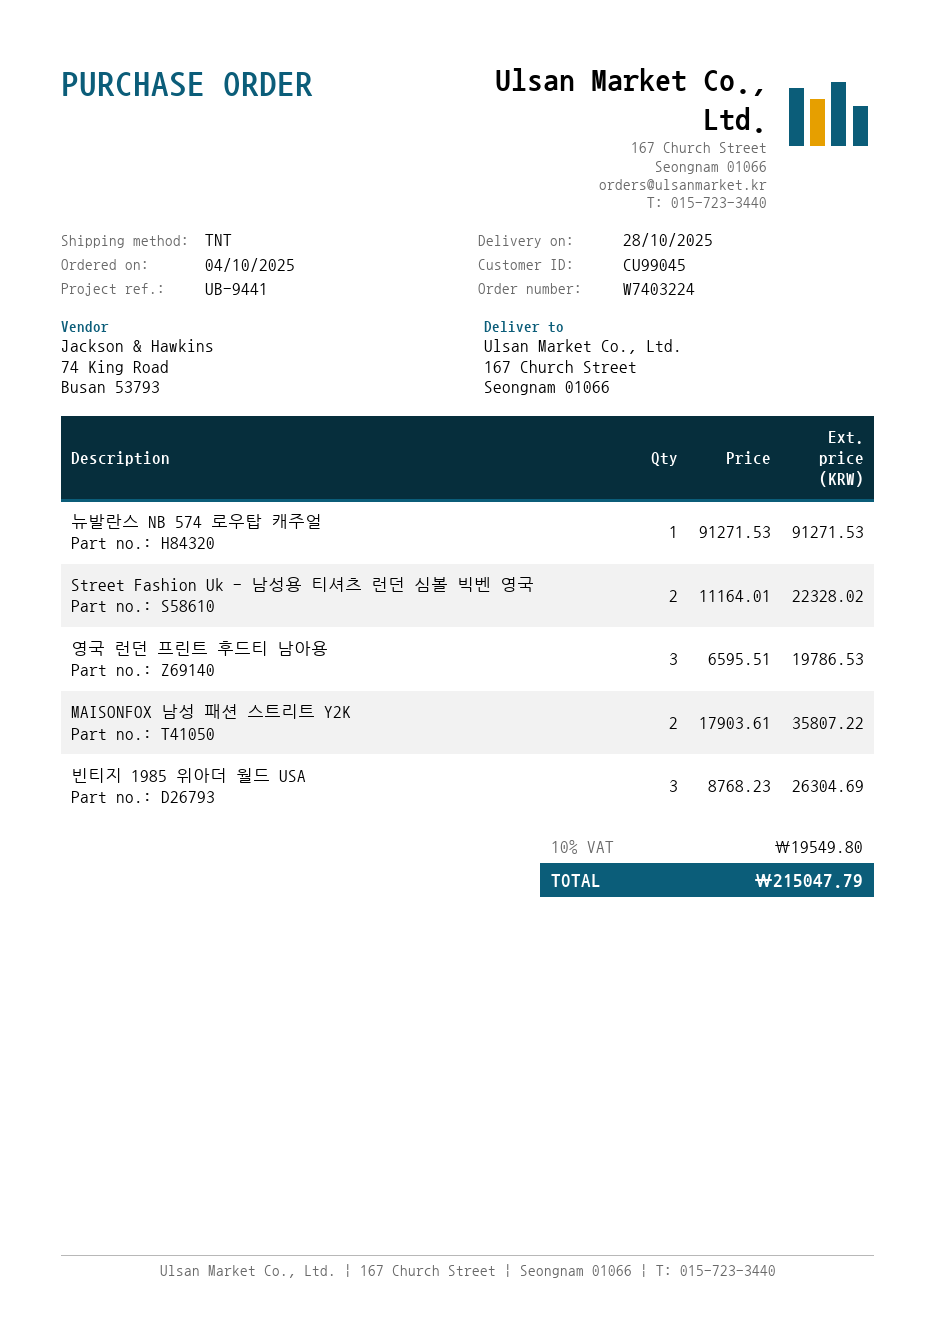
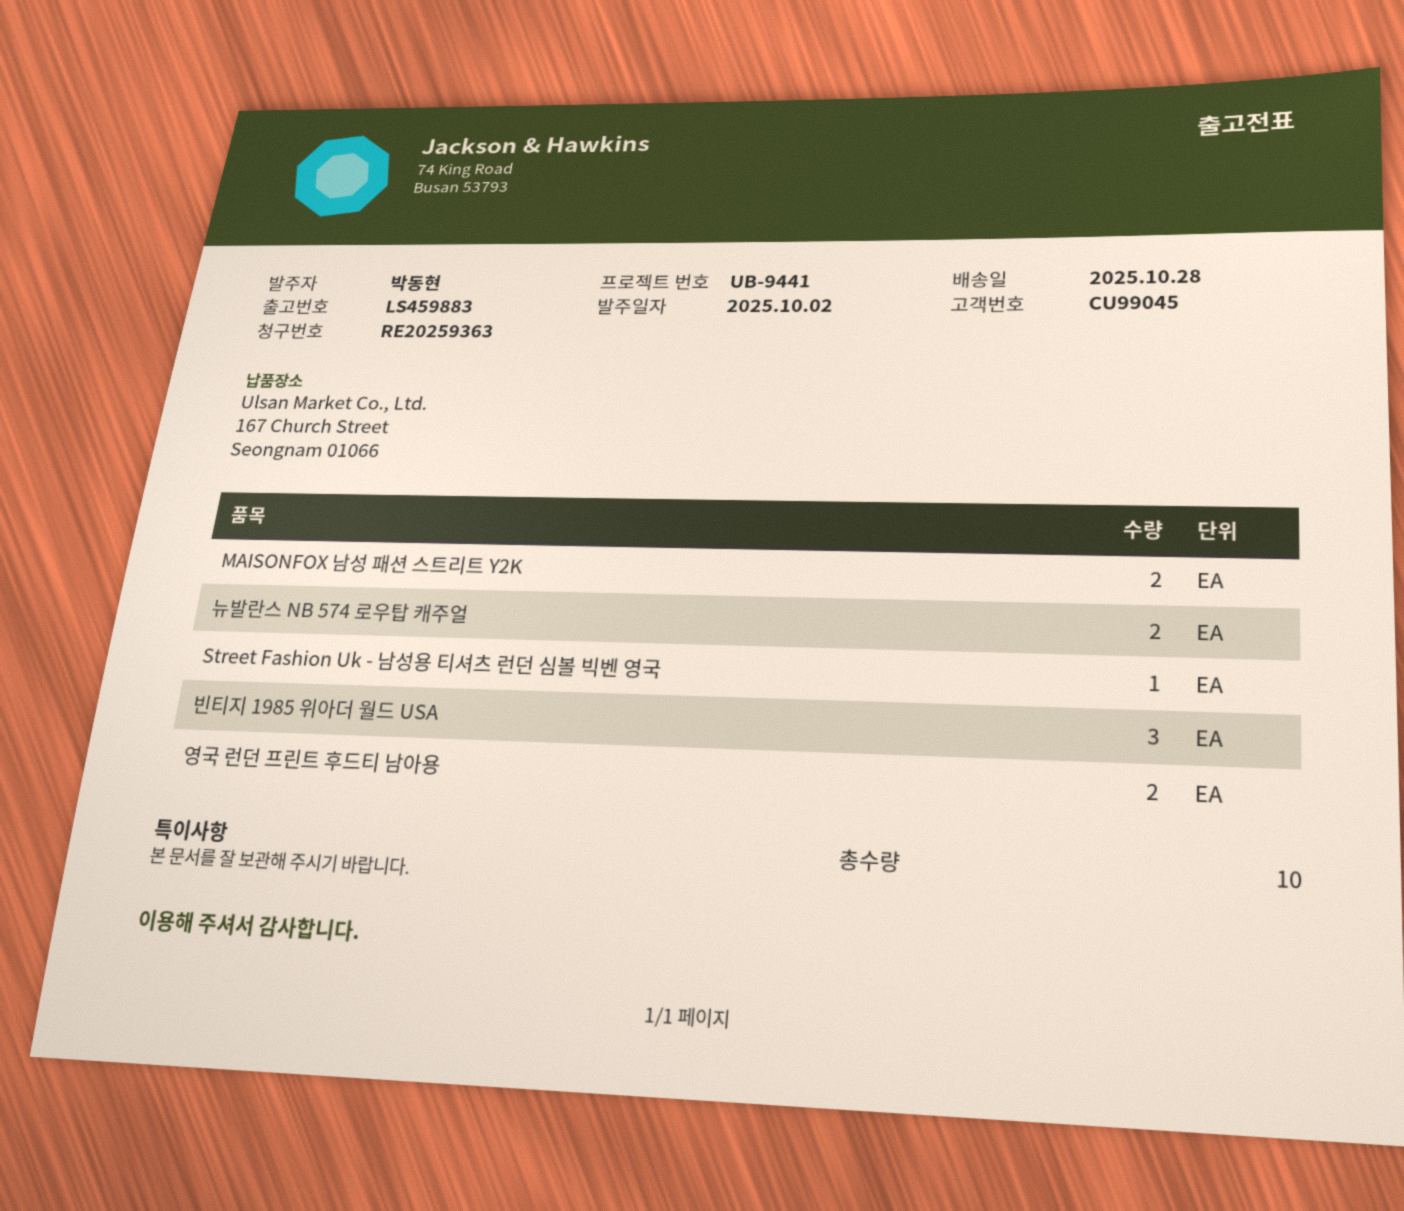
order date: 2025-10-04 -> 2025-10-02
뉴발란스 NB 574 로우탑 캐주얼: 1 -> 2
Street Fashion Uk - 남성용 티셔츠 런던 심볼 빅벤 영국: 2 -> 1
영국 런던 프린트 후드티 남아용: 3 -> 2

